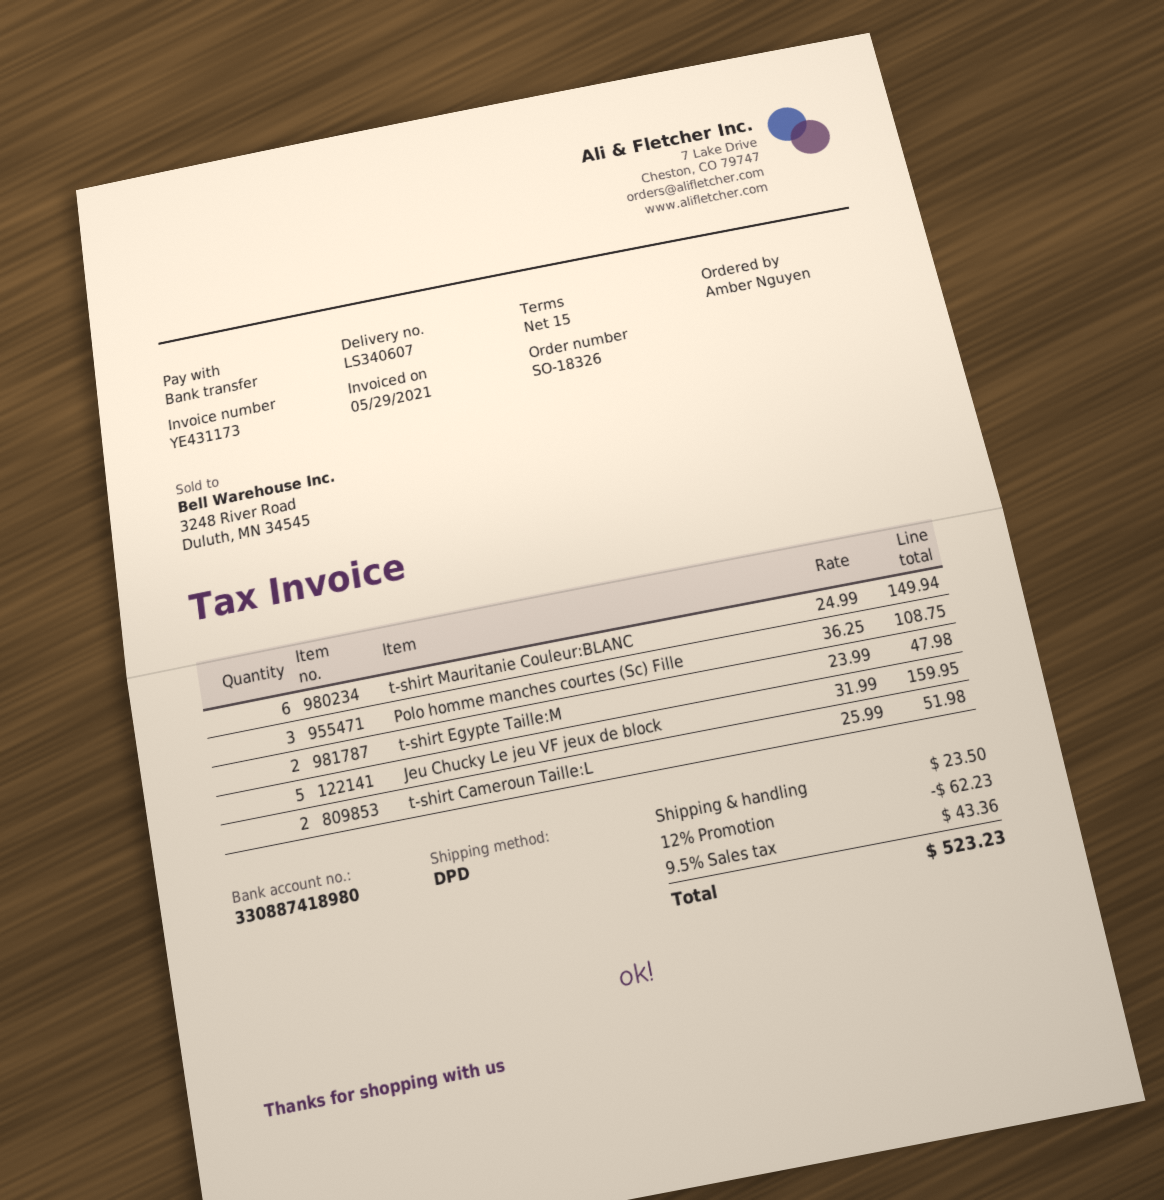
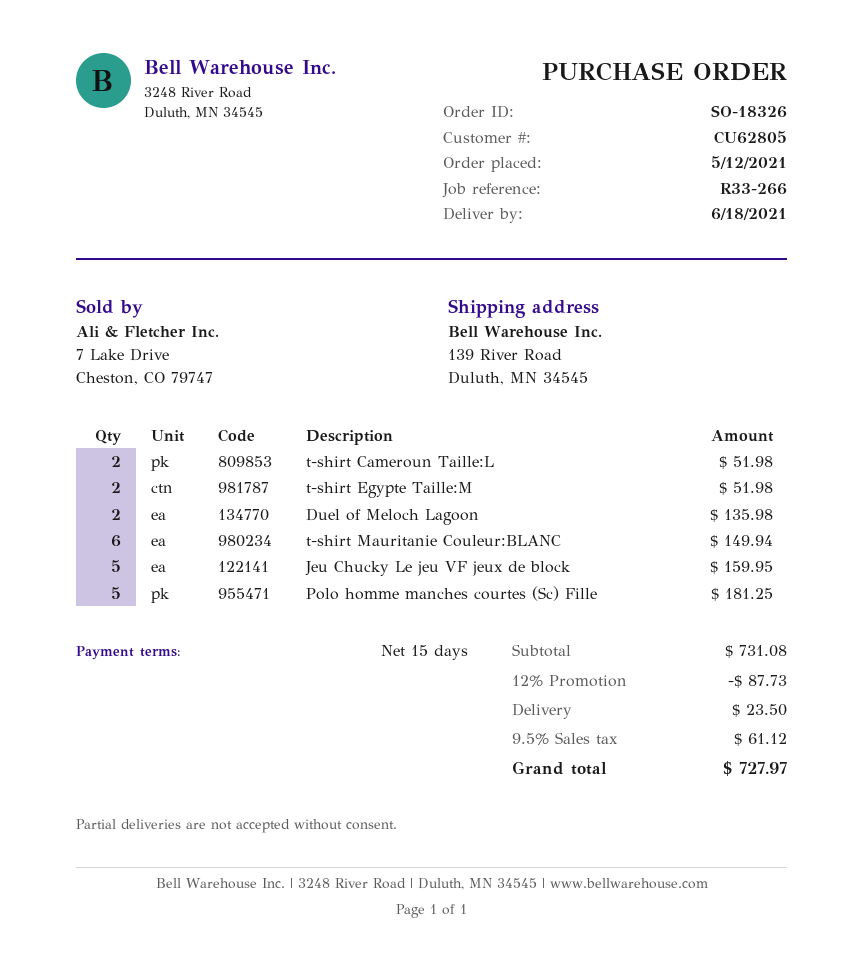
Polo homme manches courtes (Sc) Fille: 3 for 108.75 -> 5 for 181.25
t-shirt Egypte Taille:M: 2 for 47.98 -> 2 for 51.98
Duel of Meloch Lagoon: none -> 2 for 135.98
discount: 12% = 62.23 -> 12% = 87.73
tax: 9.5% = 43.36 -> 9.5% = 61.12
total: 523.23 -> 727.97

